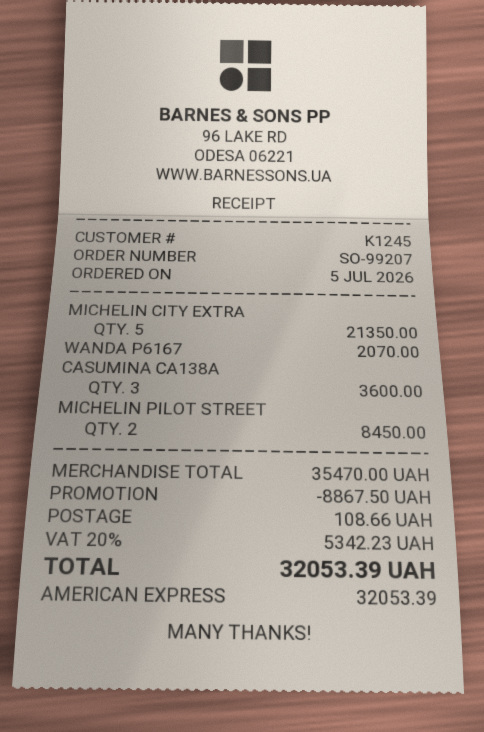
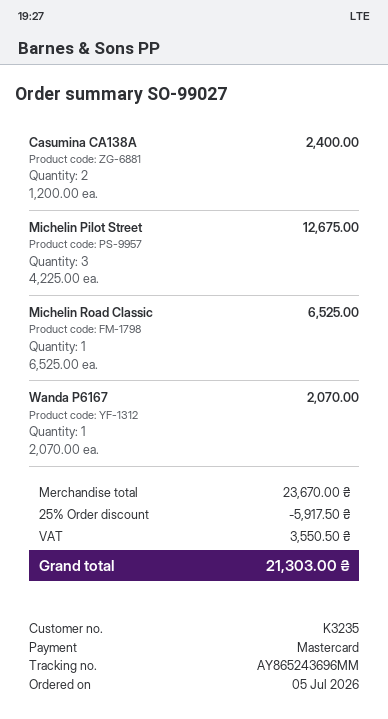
order number: SO-99207 -> SO-99027
customer number: K1245 -> K3235
payment method: American Express -> Mastercard
MICHELIN CITY EXTRA: 5 for 21350.00 -> none
CASUMINA CA138A: 3 for 3600.00 -> 2 for 2400.00
MICHELIN PILOT STREET: 2 for 8450.00 -> 3 for 12675.00
Michelin Road Classic: none -> 1 for 6525.00
subtotal: 35470.00 -> 23670.00
discount: 8867.50 -> 5917.50
shipping: 108.66 -> none
tax: 5342.23 -> 3550.50
total: 32053.39 -> 21303.00

